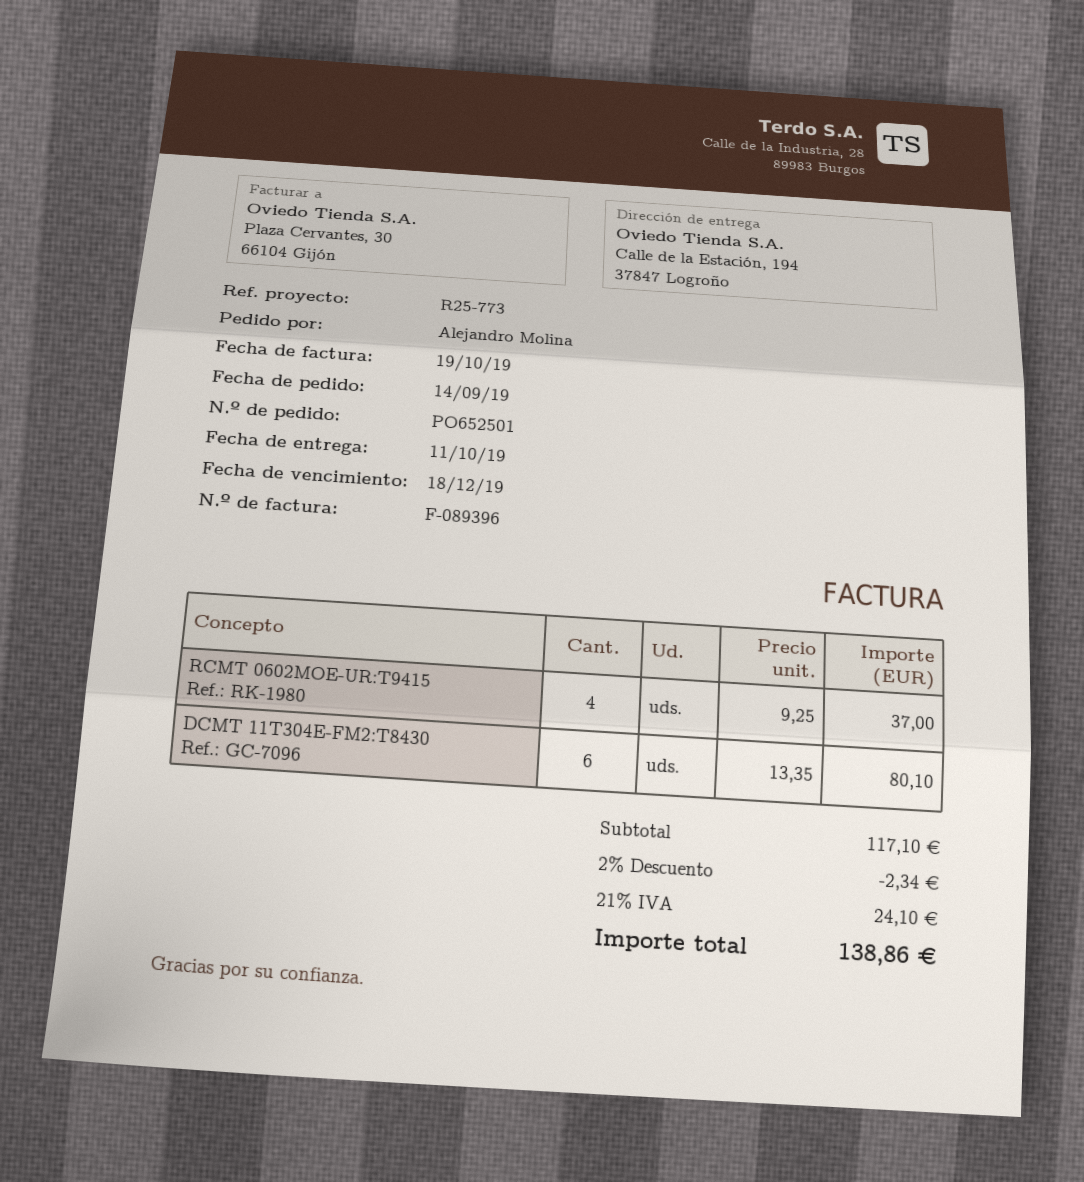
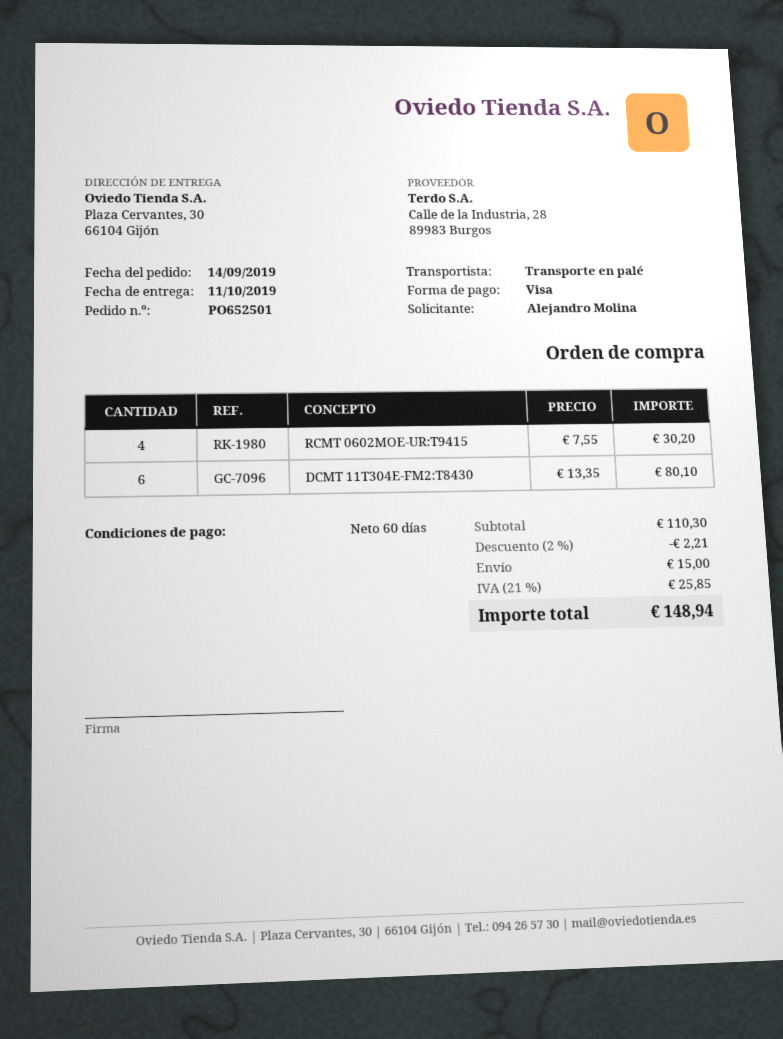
ship to: Calle de la Estación, 194, 37847 Logroño -> Plaza Cervantes, 30, 66104 Gijón
RCMT 0602MOE-UR:T9415: 4 x 9.25 = 37.00 -> 4 x 7.55 = 30.20
subtotal: 117.10 -> 110.30
discount: 2% = 2.34 -> 2% = 2.21
shipping: none -> 15.00
tax: 21% = 24.10 -> 21% = 25.85
total: 138.86 -> 148.94

